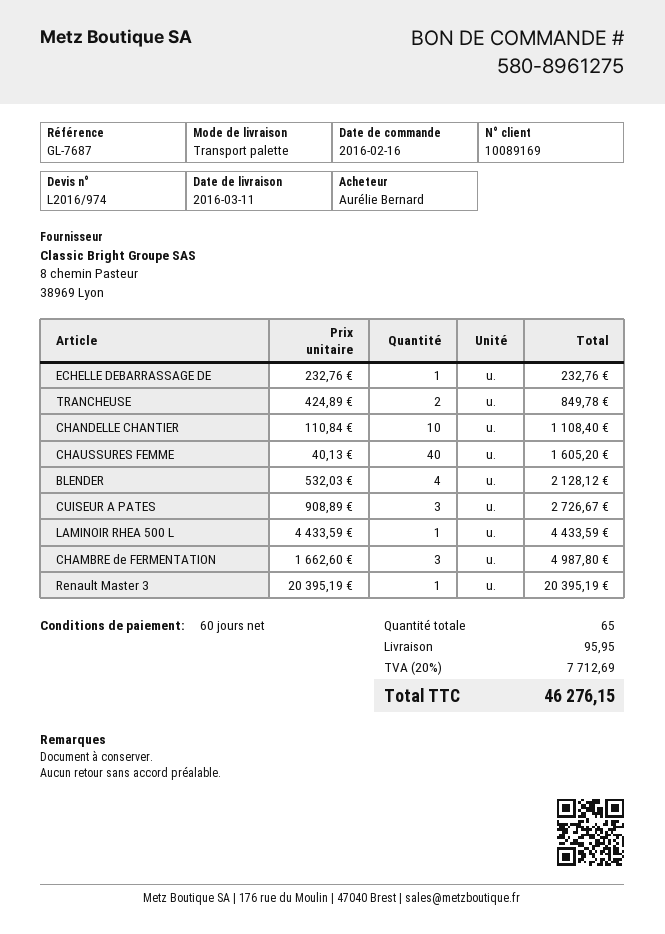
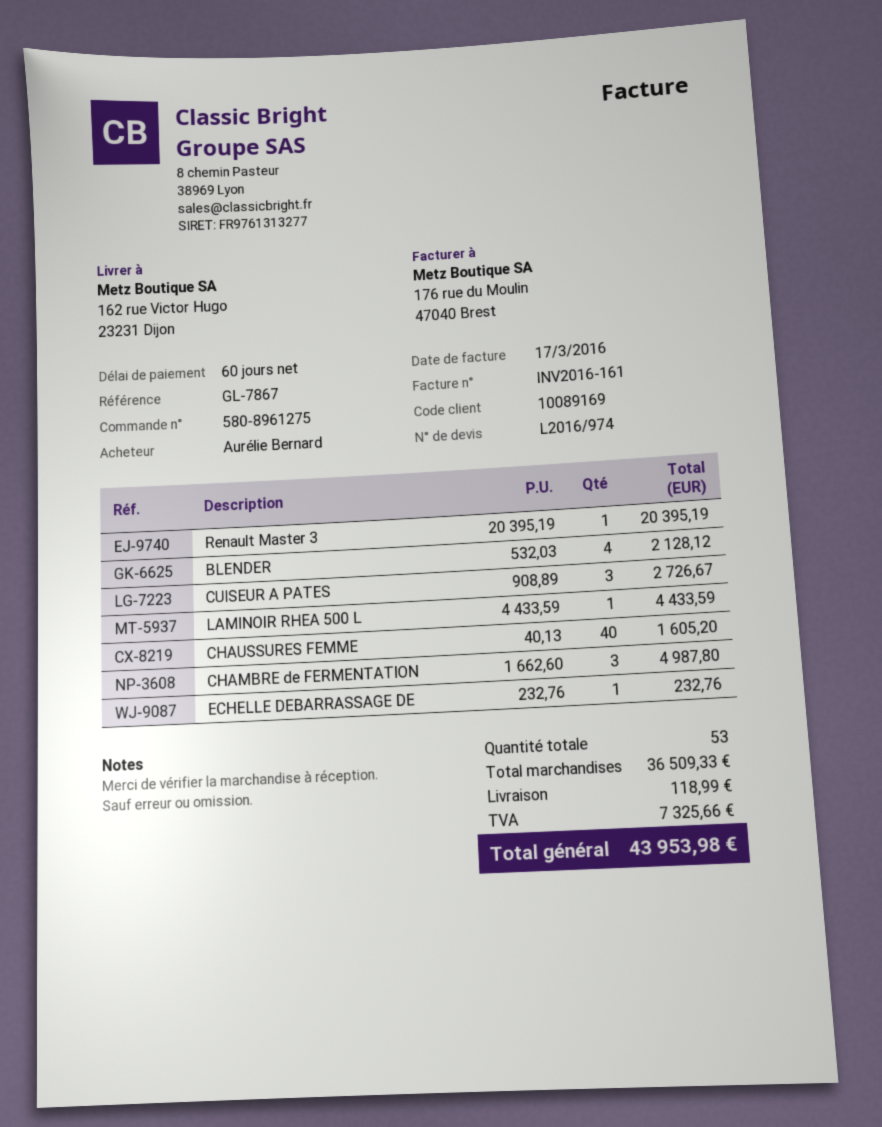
reference: GL-7687 -> GL-7867
TRANCHEUSE: 2 x 424.89 = 849.78 -> none
CHANDELLE CHANTIER: 10 x 110.84 = 1108.40 -> none
total quantity: 65 -> 53
shipping: 95.95 -> 118.99
tax: 7712.69 -> 7325.66
total: 46276.15 -> 43953.98

